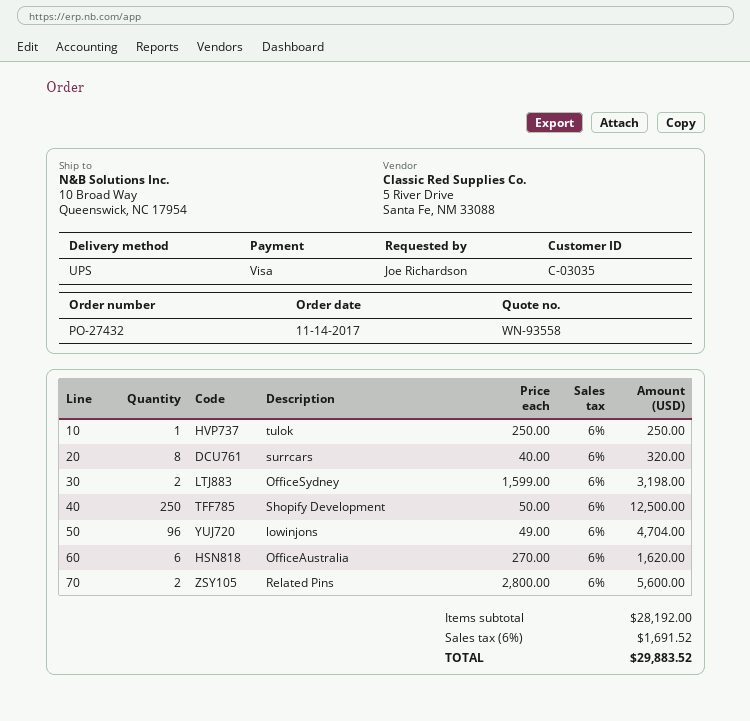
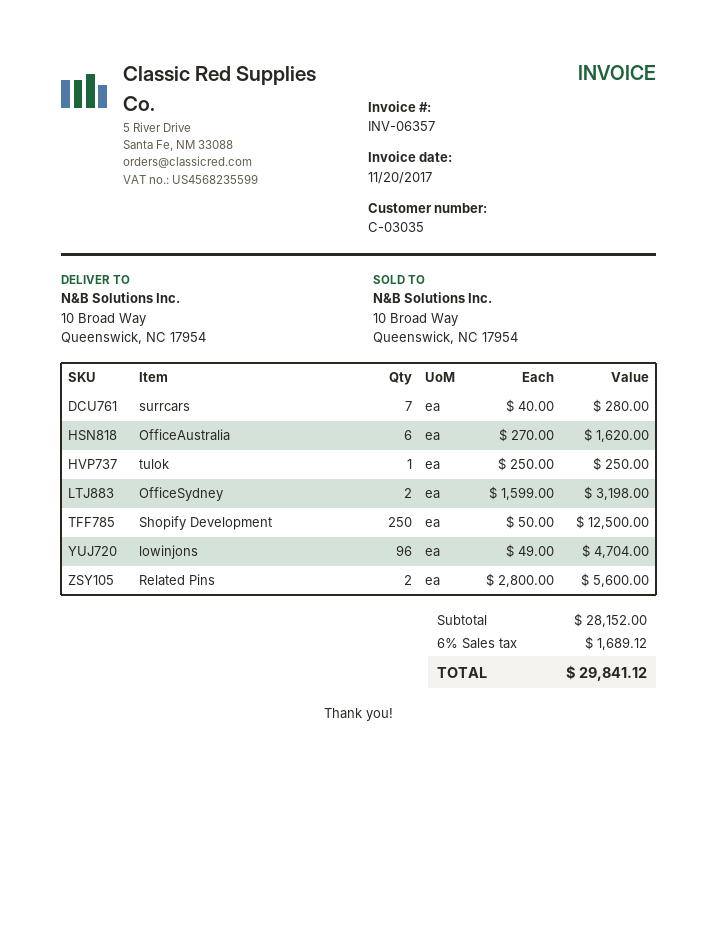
surrcars: 8 x 40.00 = 320.00 -> 7 x 40.00 = 280.00
subtotal: 28192.00 -> 28152.00
tax: 6% = 1691.52 -> 6% = 1689.12
total: 29883.52 -> 29841.12

